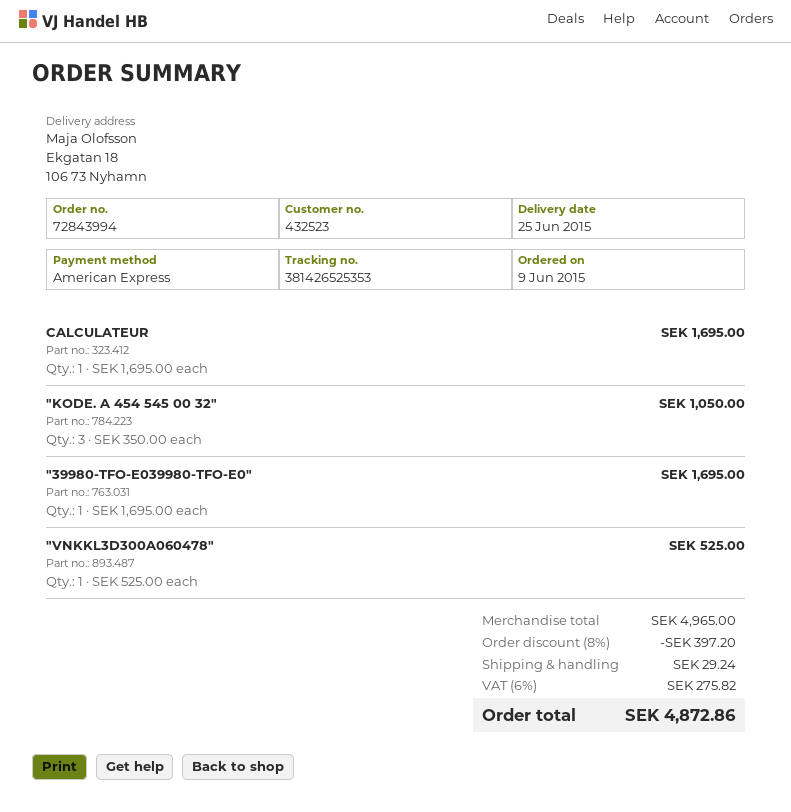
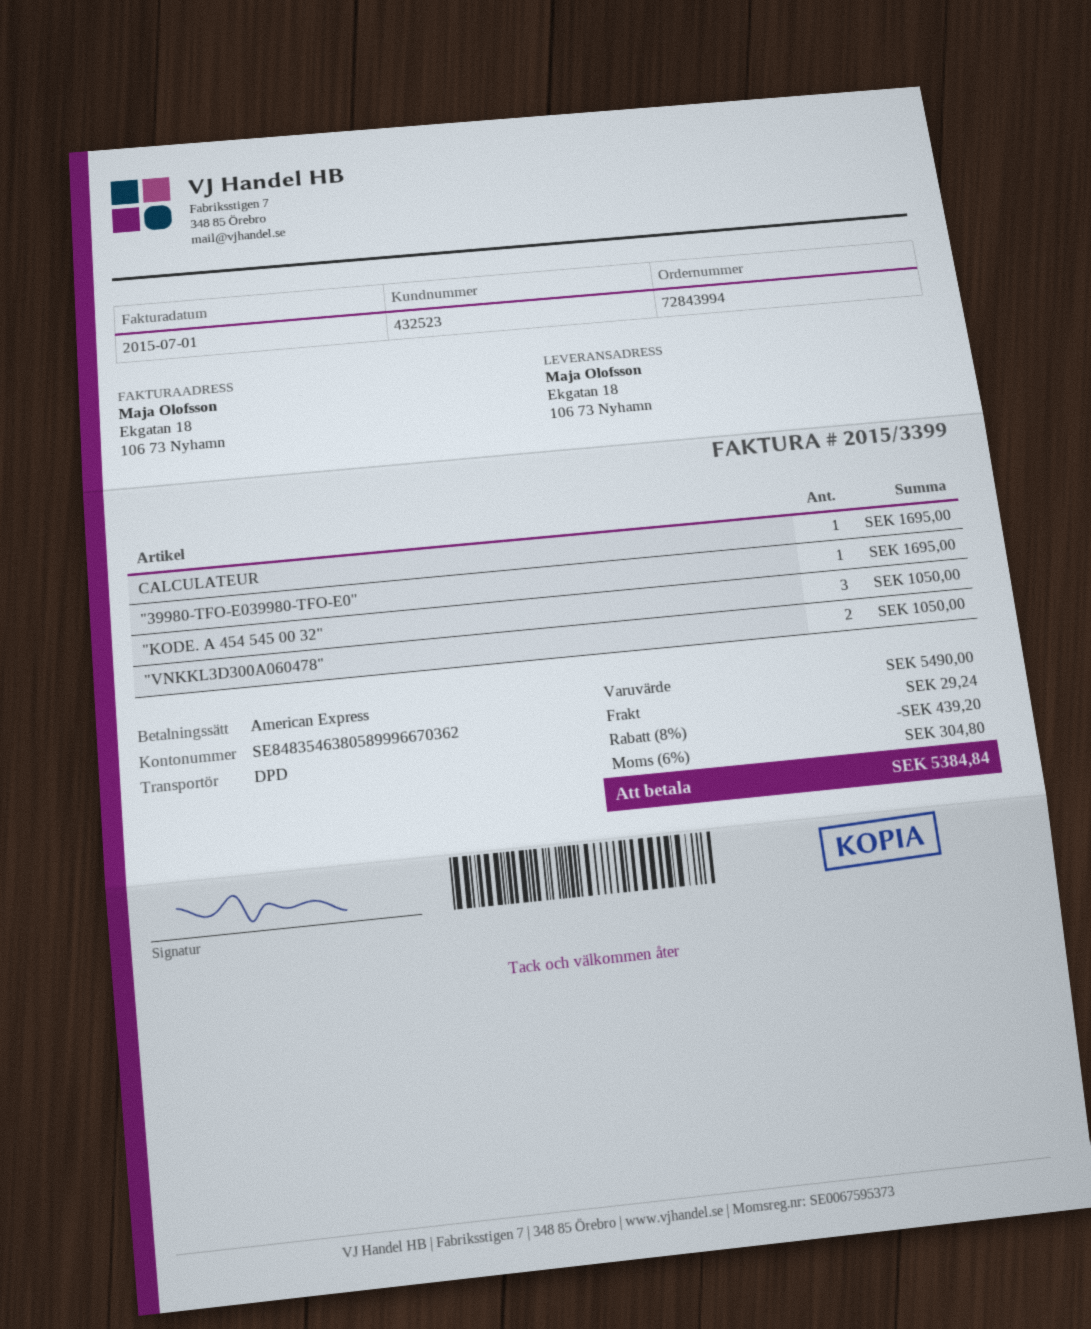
"VNKKL3D300A060478": 1 for 525.00 -> 2 for 1050.00
subtotal: 4965.00 -> 5490.00
discount: 8% = 397.20 -> 8% = 439.20
tax: 6% = 275.82 -> 6% = 304.80
total: 4872.86 -> 5384.84

